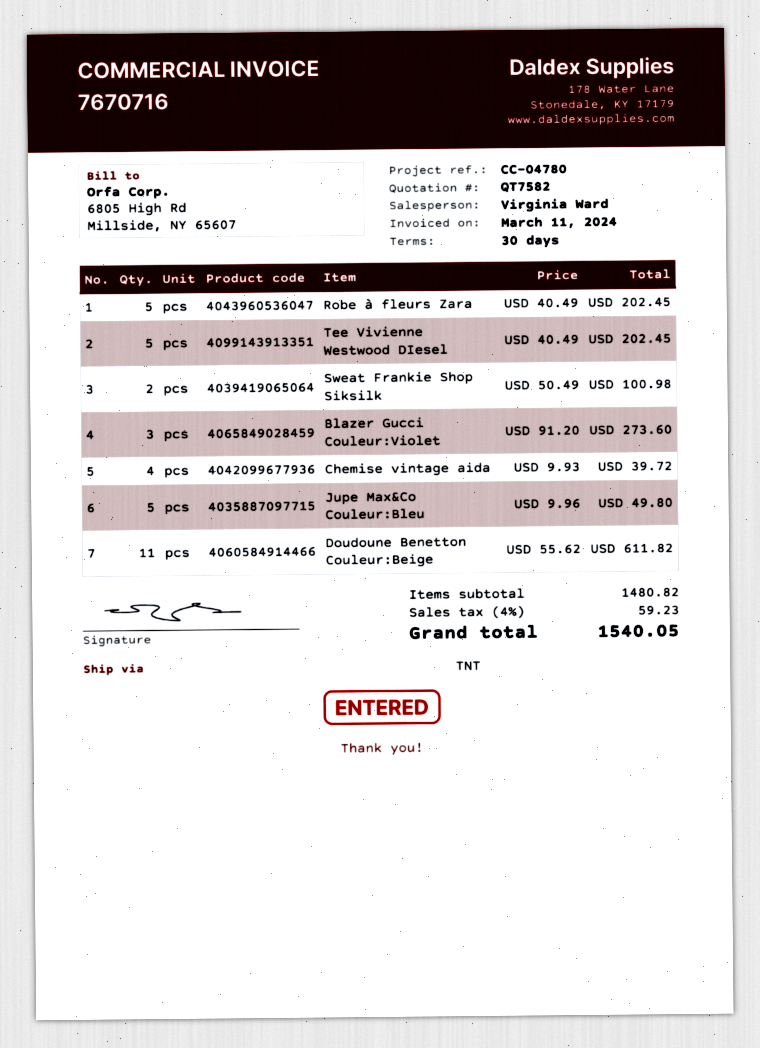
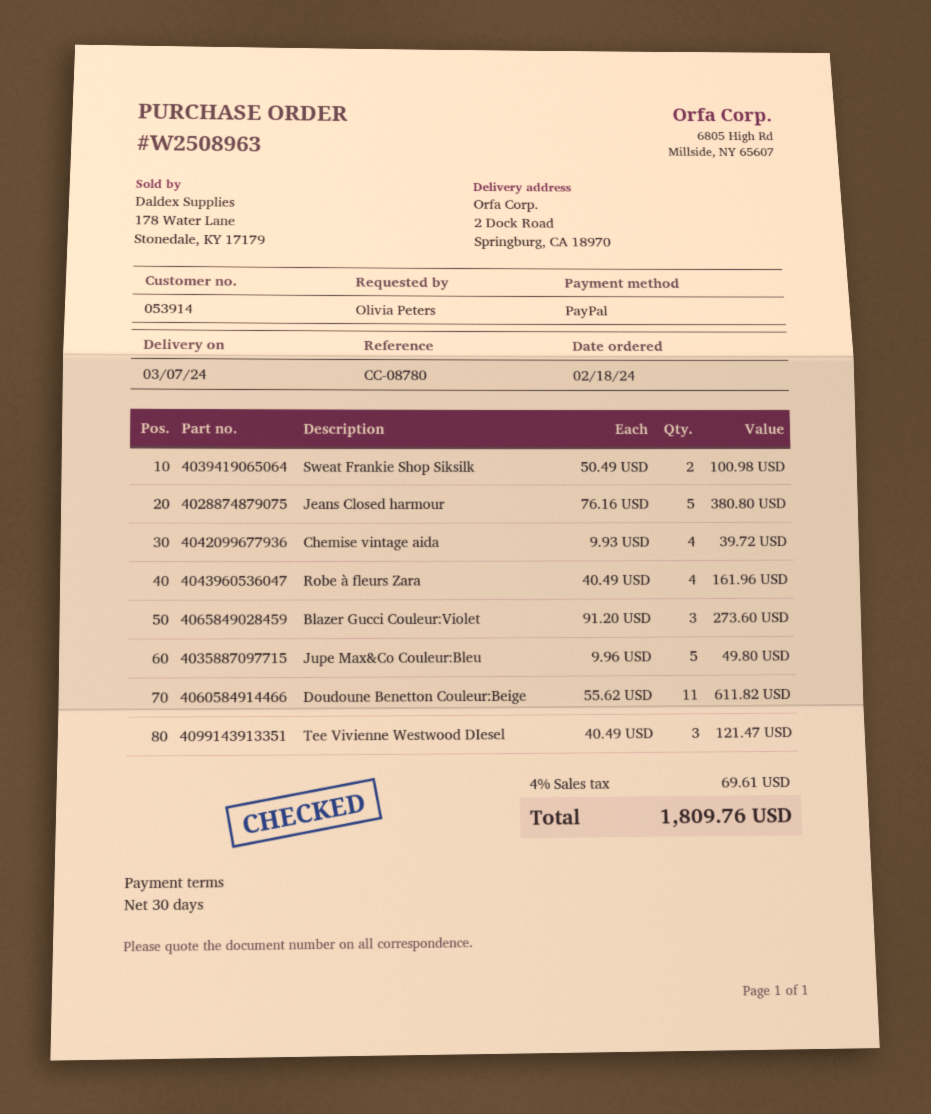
reference: CC-04780 -> CC-08780
Robe à fleurs Zara: 5 x 40.49 = 202.45 -> 4 x 40.49 = 161.96
Tee Vivienne Westwood DIesel: 5 x 40.49 = 202.45 -> 3 x 40.49 = 121.47
Jeans Closed harmour: none -> 5 x 76.16 = 380.80
tax: 4% = 59.23 -> 4% = 69.61
total: 1540.05 -> 1809.76

